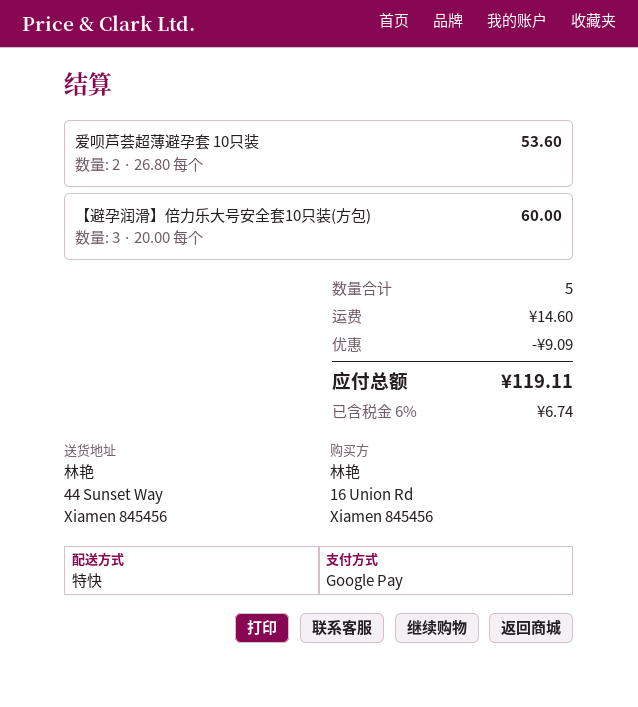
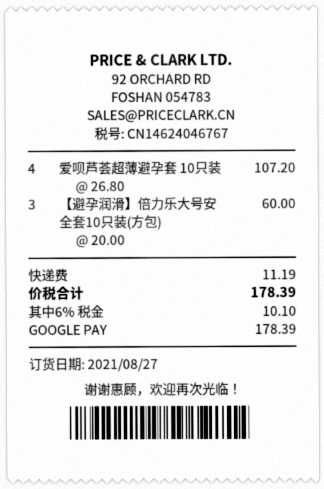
爱呗芦荟超薄避孕套 10只装: 2 x 26.80 = 53.60 -> 4 x 26.80 = 107.20
discount: 9.09 -> none
shipping: 14.60 -> 11.19
tax: 6% = 6.74 -> 6% = 10.10
total: 119.11 -> 178.39

